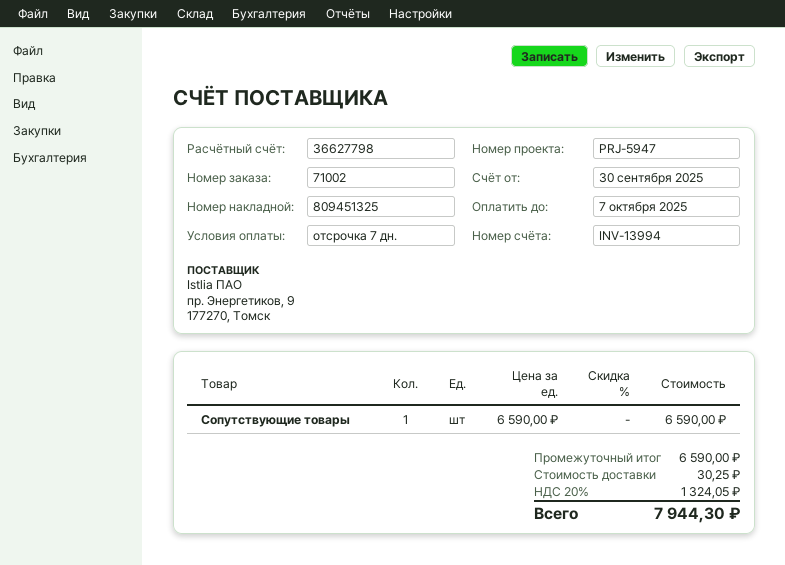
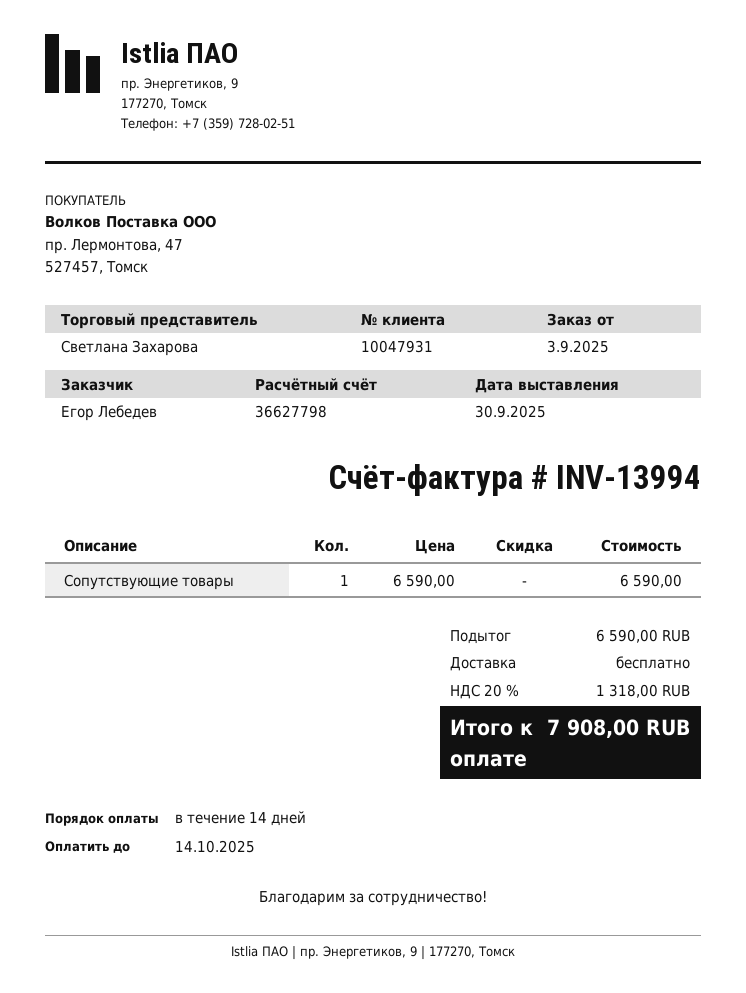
payment terms: 7 days -> 14 days
due date: 2025-10-07 -> 2025-10-14
shipping: 30.25 -> 0.00
tax: 20% = 1324.05 -> 20% = 1318.00
total: 7944.30 -> 7908.00

